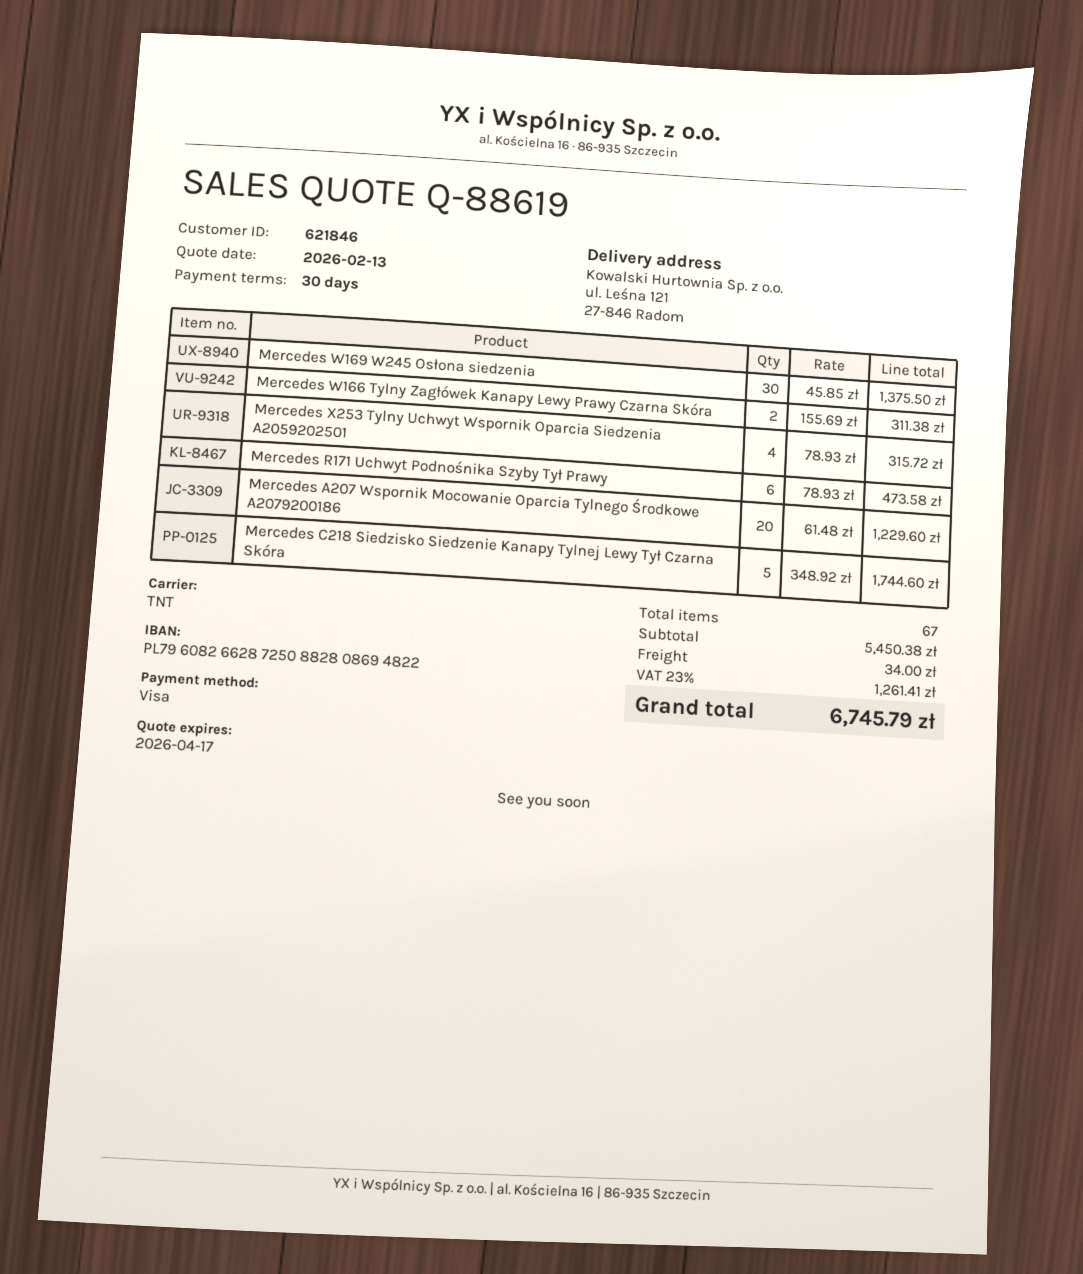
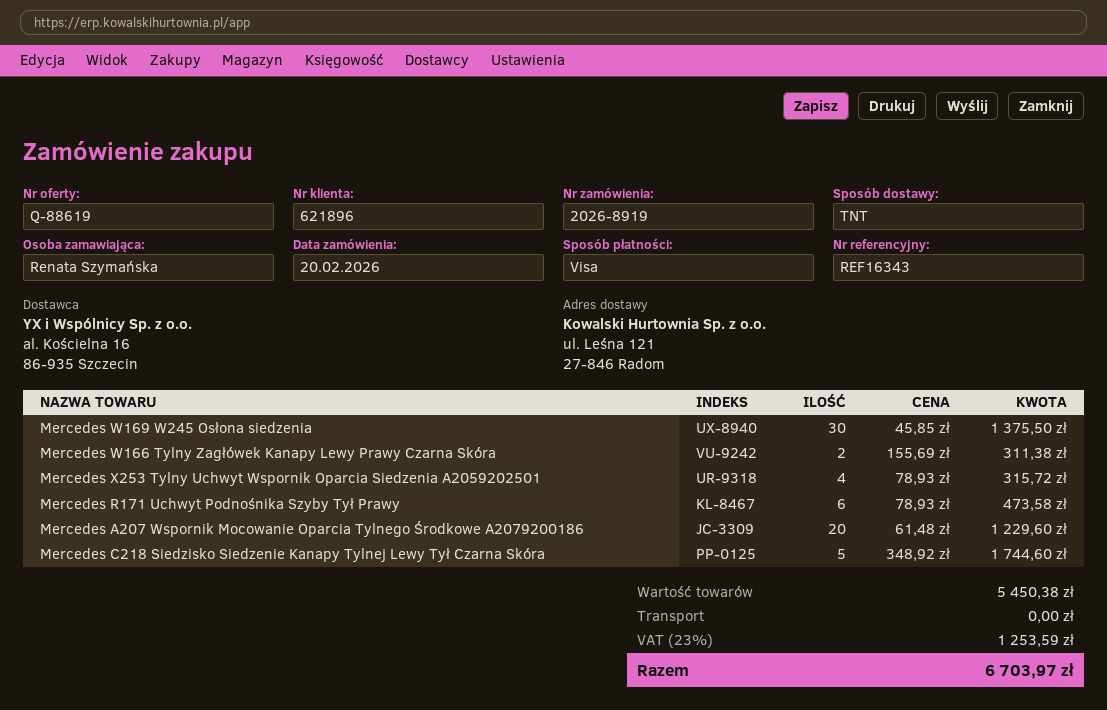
customer number: 621846 -> 621896
shipping: 34.00 -> 0.00
tax: 23% = 1261.41 -> 23% = 1253.59
total: 6745.79 -> 6703.97

